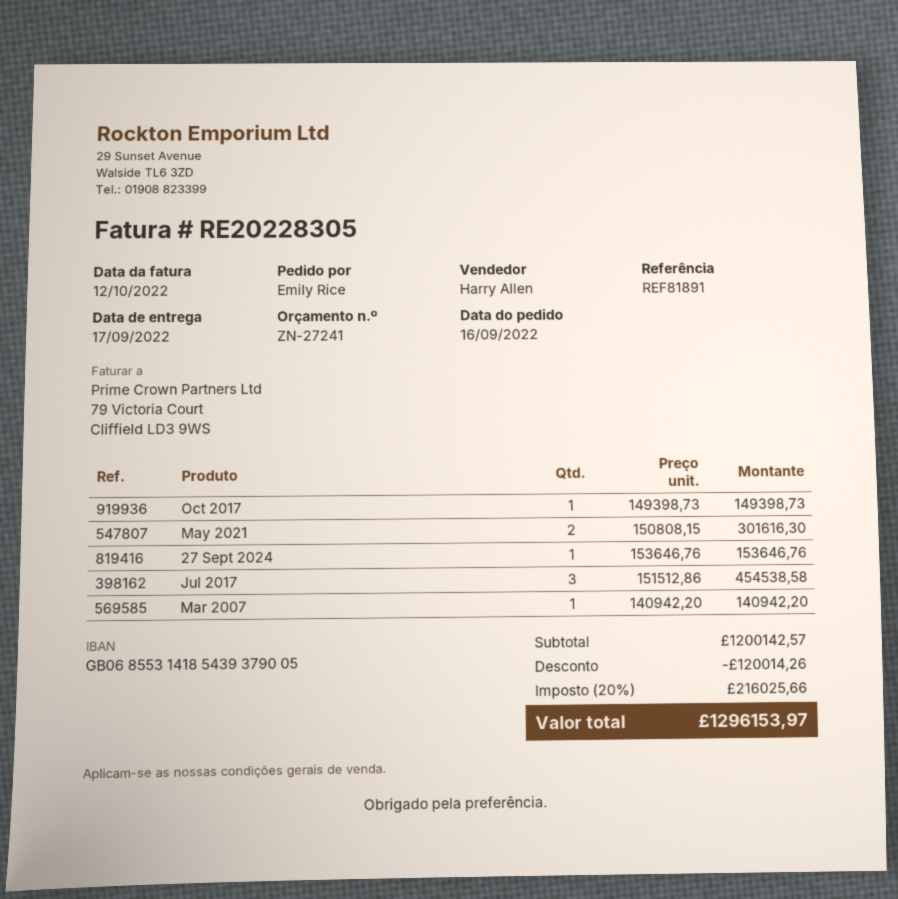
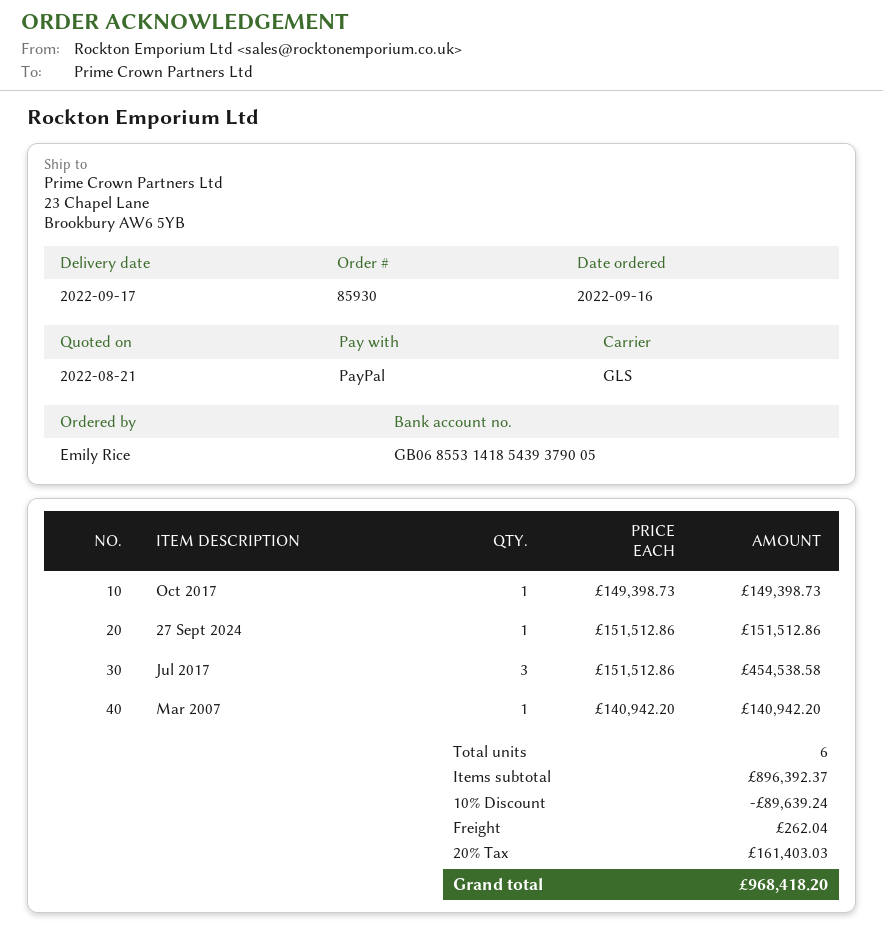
May 2021: 2 x 150808.15 = 301616.30 -> none
27 Sept 2024: 1 x 153646.76 = 153646.76 -> 1 x 151512.86 = 151512.86
subtotal: 1200142.57 -> 896392.37
discount: 120014.26 -> 89639.24
shipping: none -> 262.04
tax: 20% = 216025.66 -> 20% = 161403.03
total: 1296153.97 -> 968418.20

